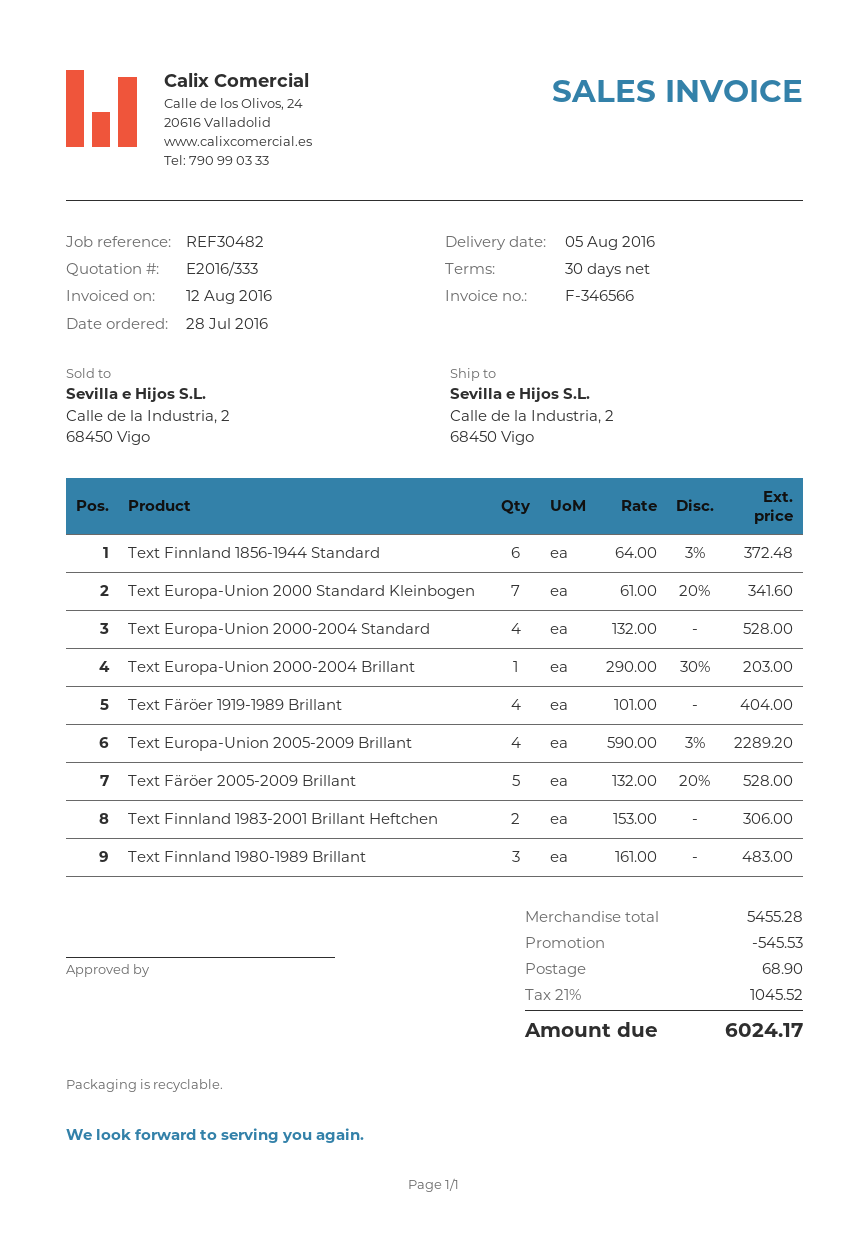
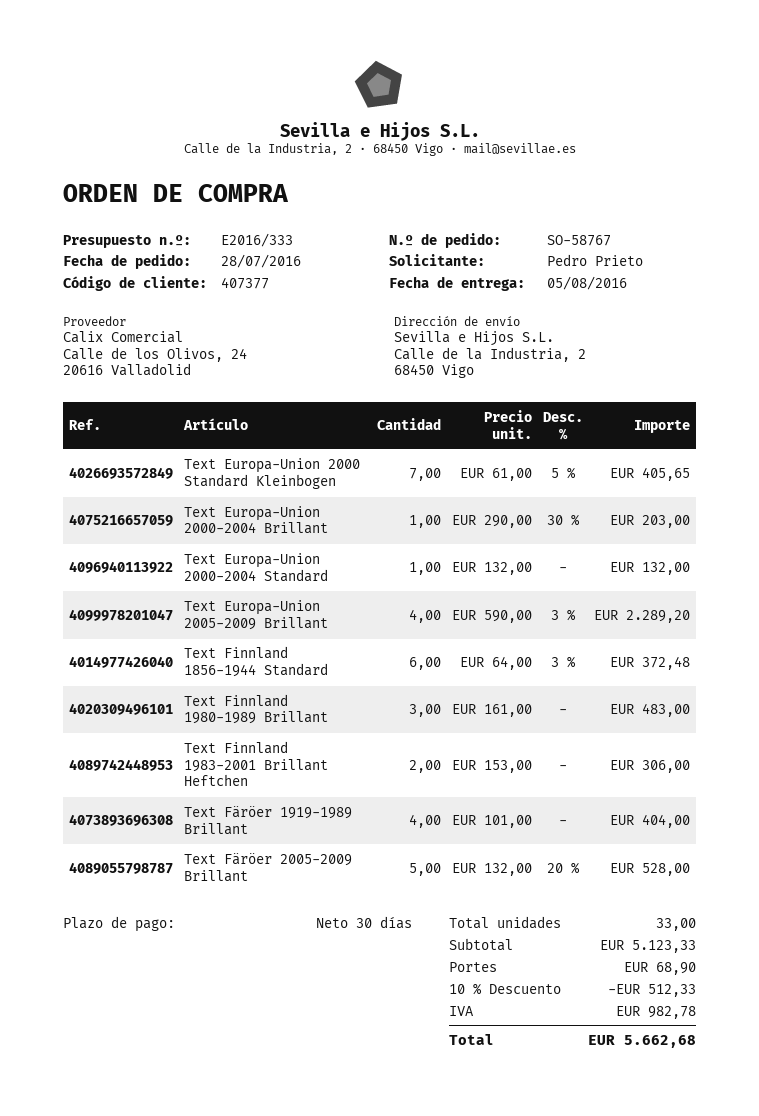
Text Europa-Union 2000 Standard Kleinbogen: 7 x 61.00 - 20% = 341.60 -> 7 x 61.00 - 5% = 405.65
Text Europa-Union 2000-2004 Standard: 4 x 132.00 = 528.00 -> 1 x 132.00 = 132.00
subtotal: 5455.28 -> 5123.33
discount: 545.53 -> 512.33
tax: 1045.52 -> 982.78
total: 6024.17 -> 5662.68

